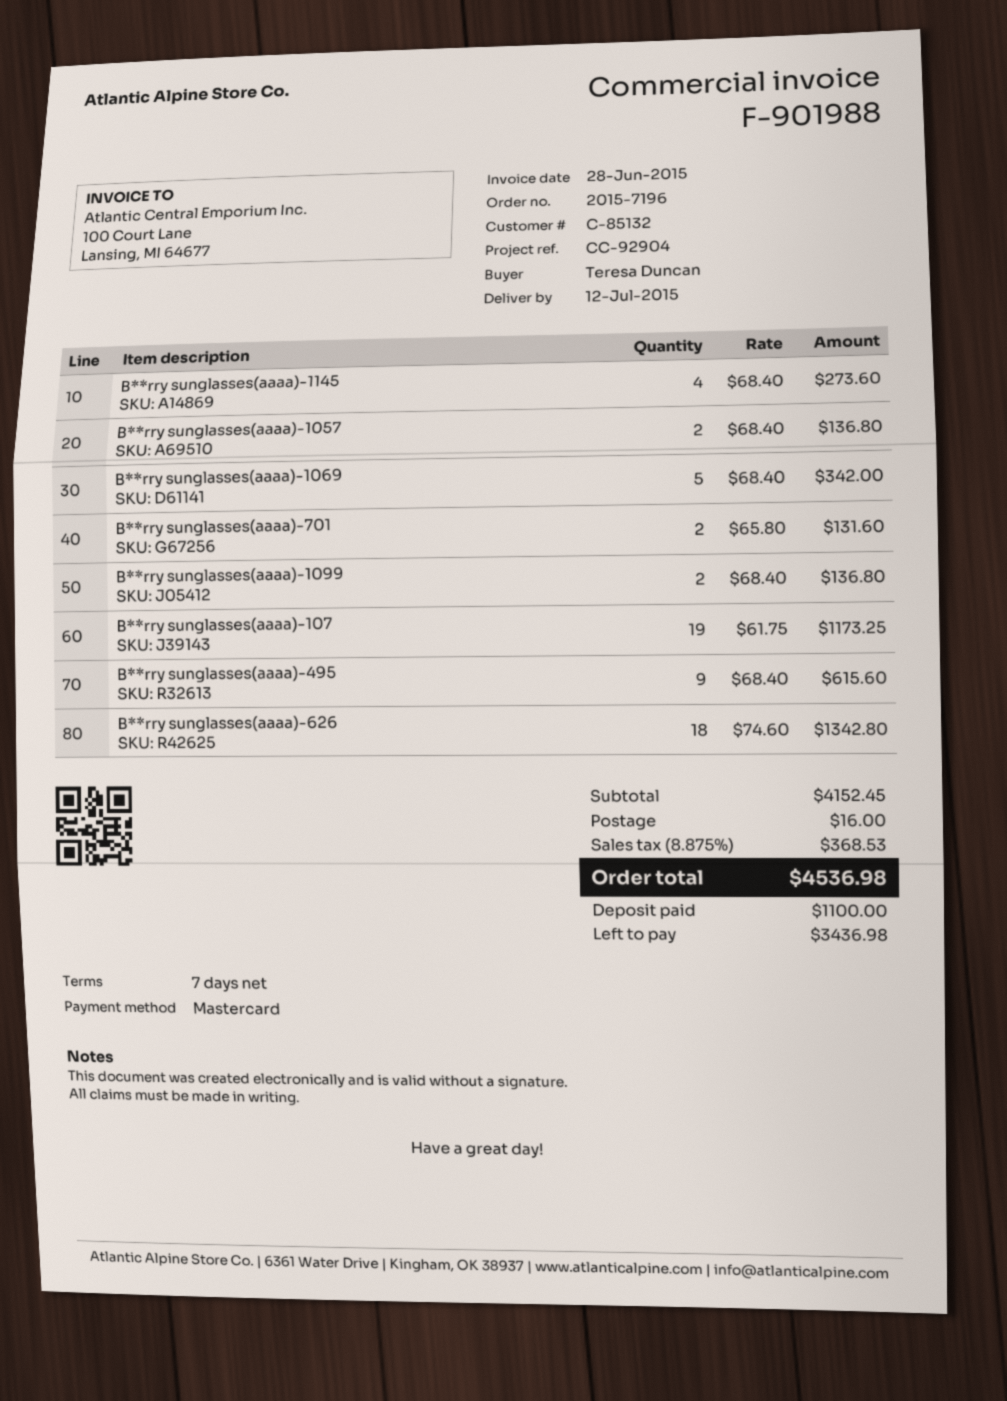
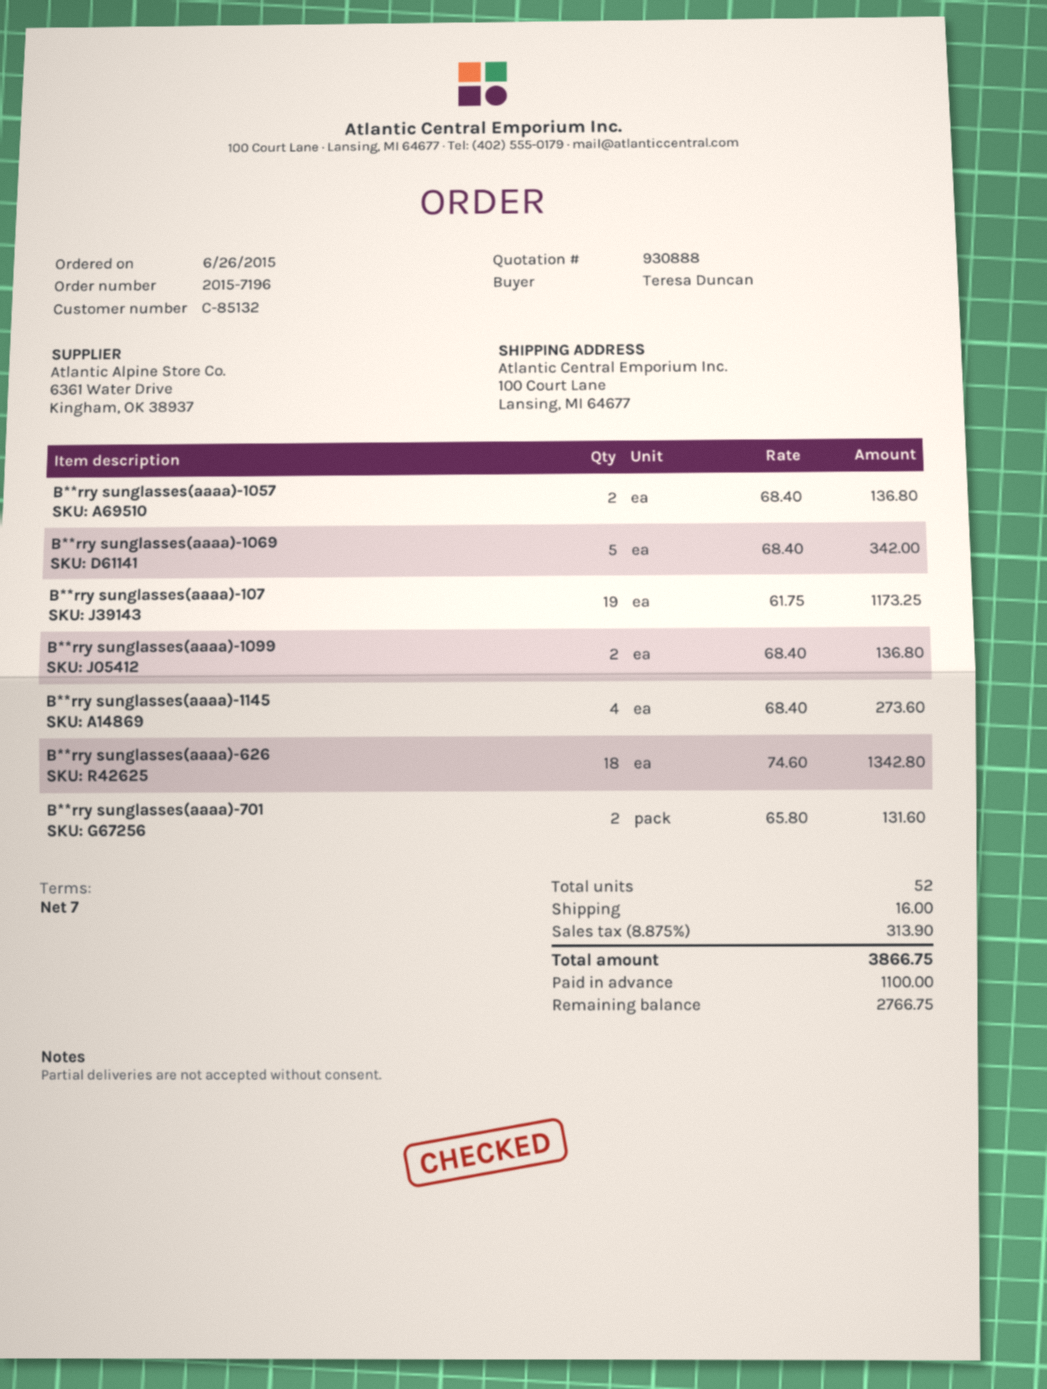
B**rry sunglasses(aaaa)-495: 9 x 68.40 = 615.60 -> none
tax: 8.875% = 368.53 -> 8.875% = 313.90
total: 4536.98 -> 3866.75
balance: 3436.98 -> 2766.75

